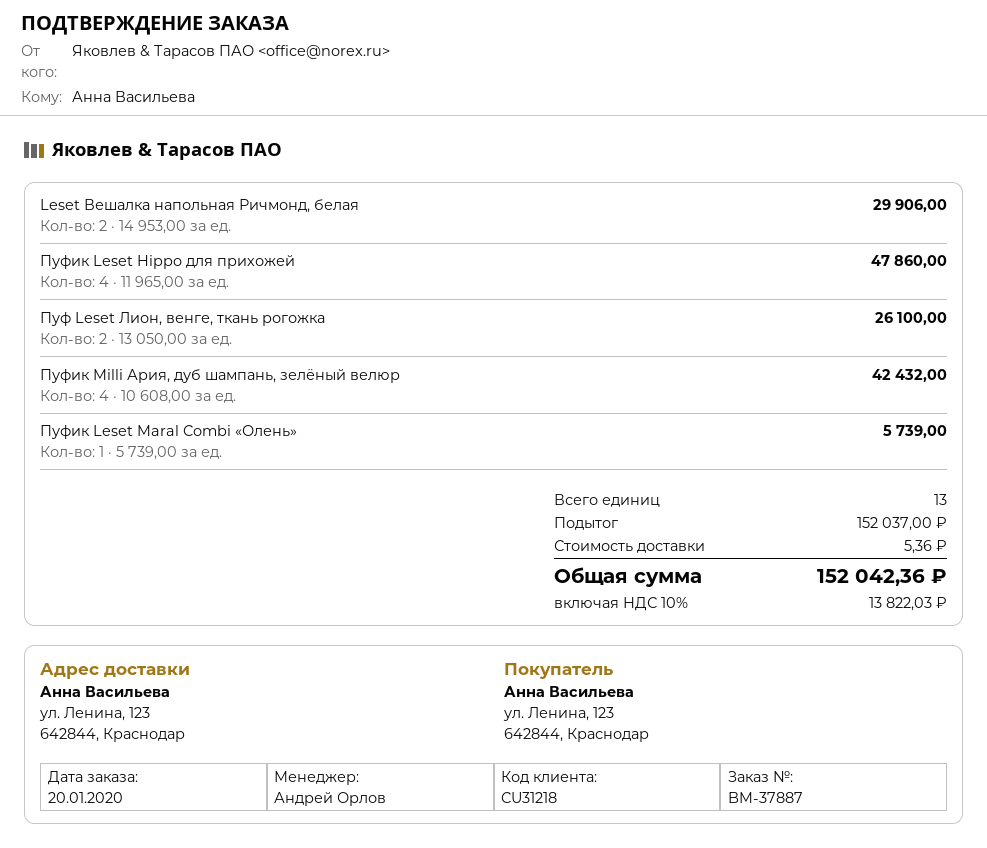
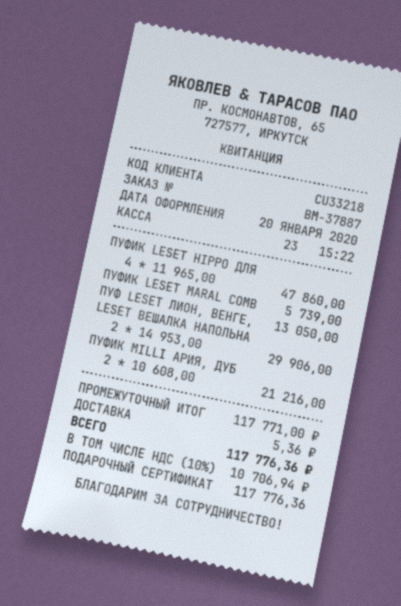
customer number: CU31218 -> CU33218
Пуф Leset Лион, венге, ткань рогожка: 2 x 13050.00 = 26100.00 -> 1 x 13050.00 = 13050.00
Пуфик Milli Ария, дуб шампань, зелёный велюр: 4 x 10608.00 = 42432.00 -> 2 x 10608.00 = 21216.00
subtotal: 152037.00 -> 117771.00
tax: 10% = 13822.03 -> 10% = 10706.94
total: 152042.36 -> 117776.36

